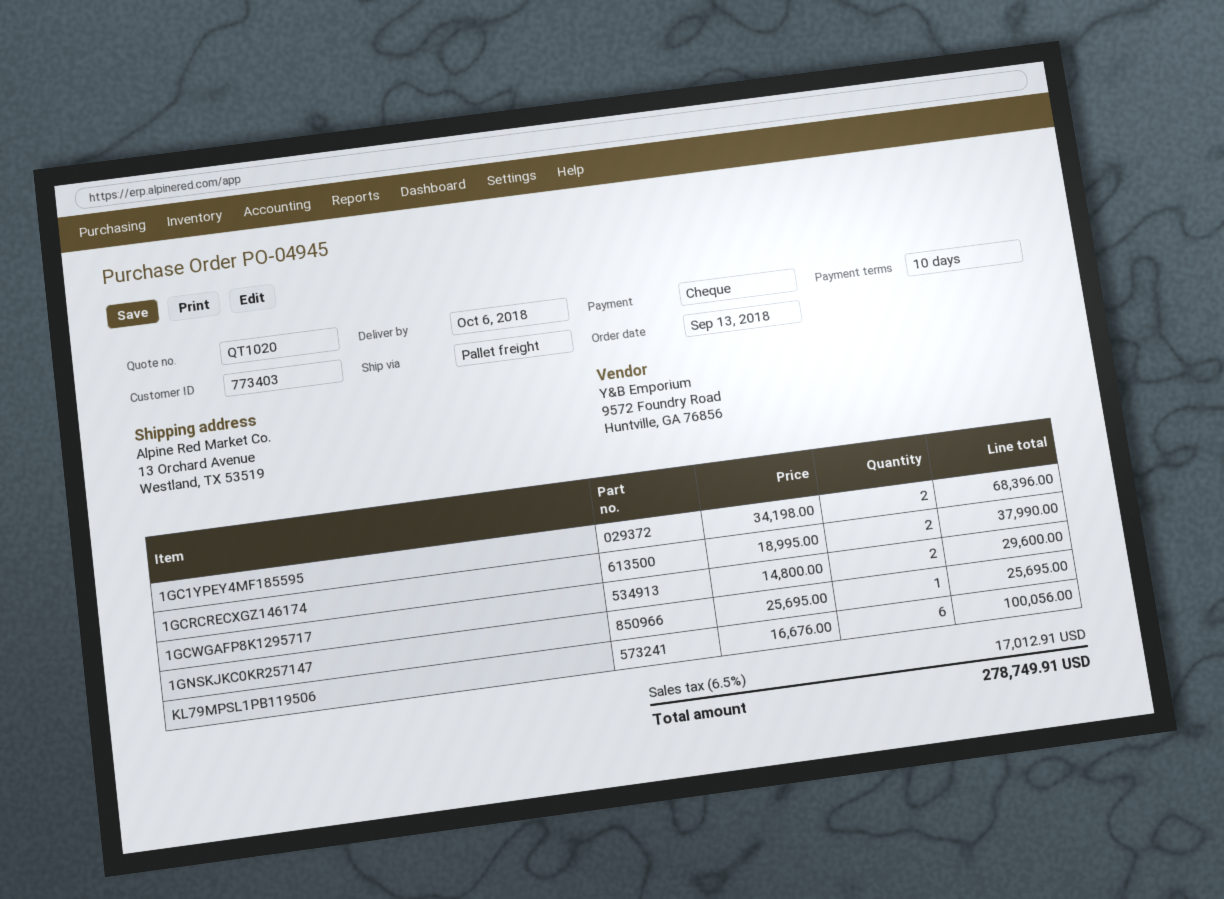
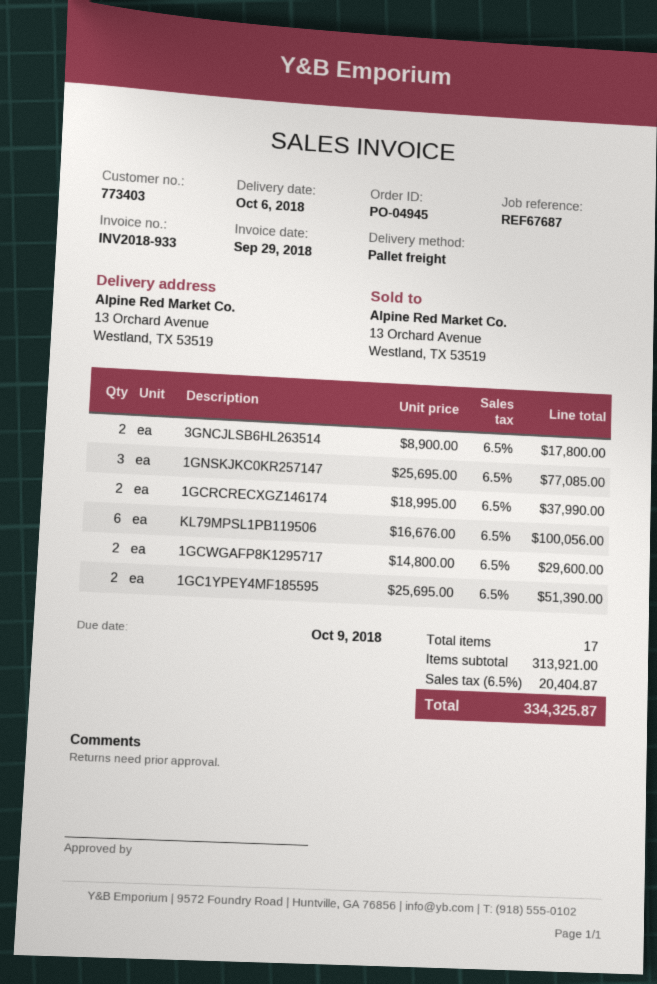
1GC1YPEY4MF185595: 2 x 34198.00 = 68396.00 -> 2 x 25695.00 = 51390.00
1GNSKJKC0KR257147: 1 x 25695.00 = 25695.00 -> 3 x 25695.00 = 77085.00
3GNCJLSB6HL263514: none -> 2 x 8900.00 = 17800.00
tax: 6.5% = 17012.91 -> 6.5% = 20404.87
total: 278749.91 -> 334325.87

